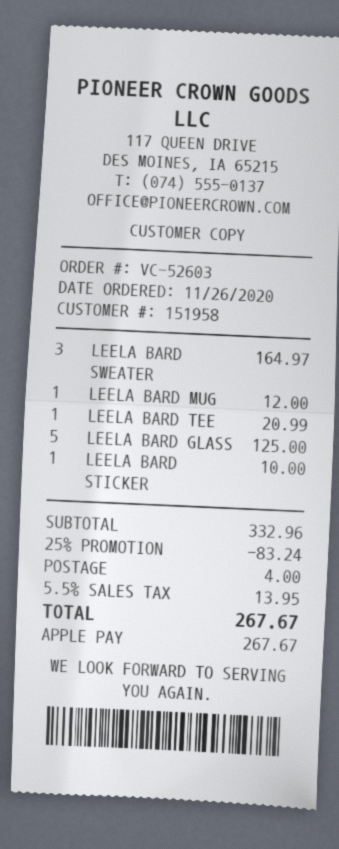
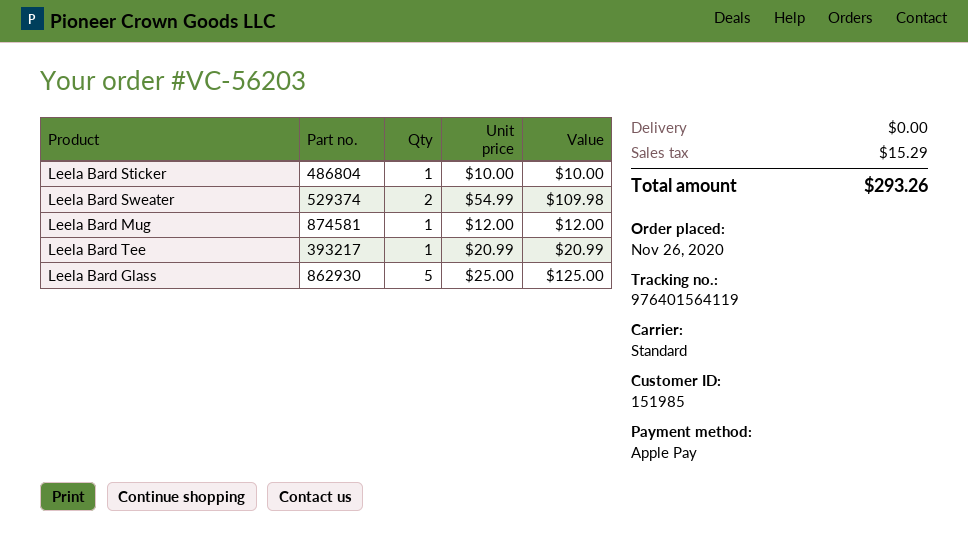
order number: VC-52603 -> VC-56203
customer number: 151958 -> 151985
LEELA BARD SWEATER: 3 for 164.97 -> 2 for 109.98
discount: 25% = 83.24 -> none
shipping: 4.00 -> 0.00
tax: 13.95 -> 15.29
total: 267.67 -> 293.26

